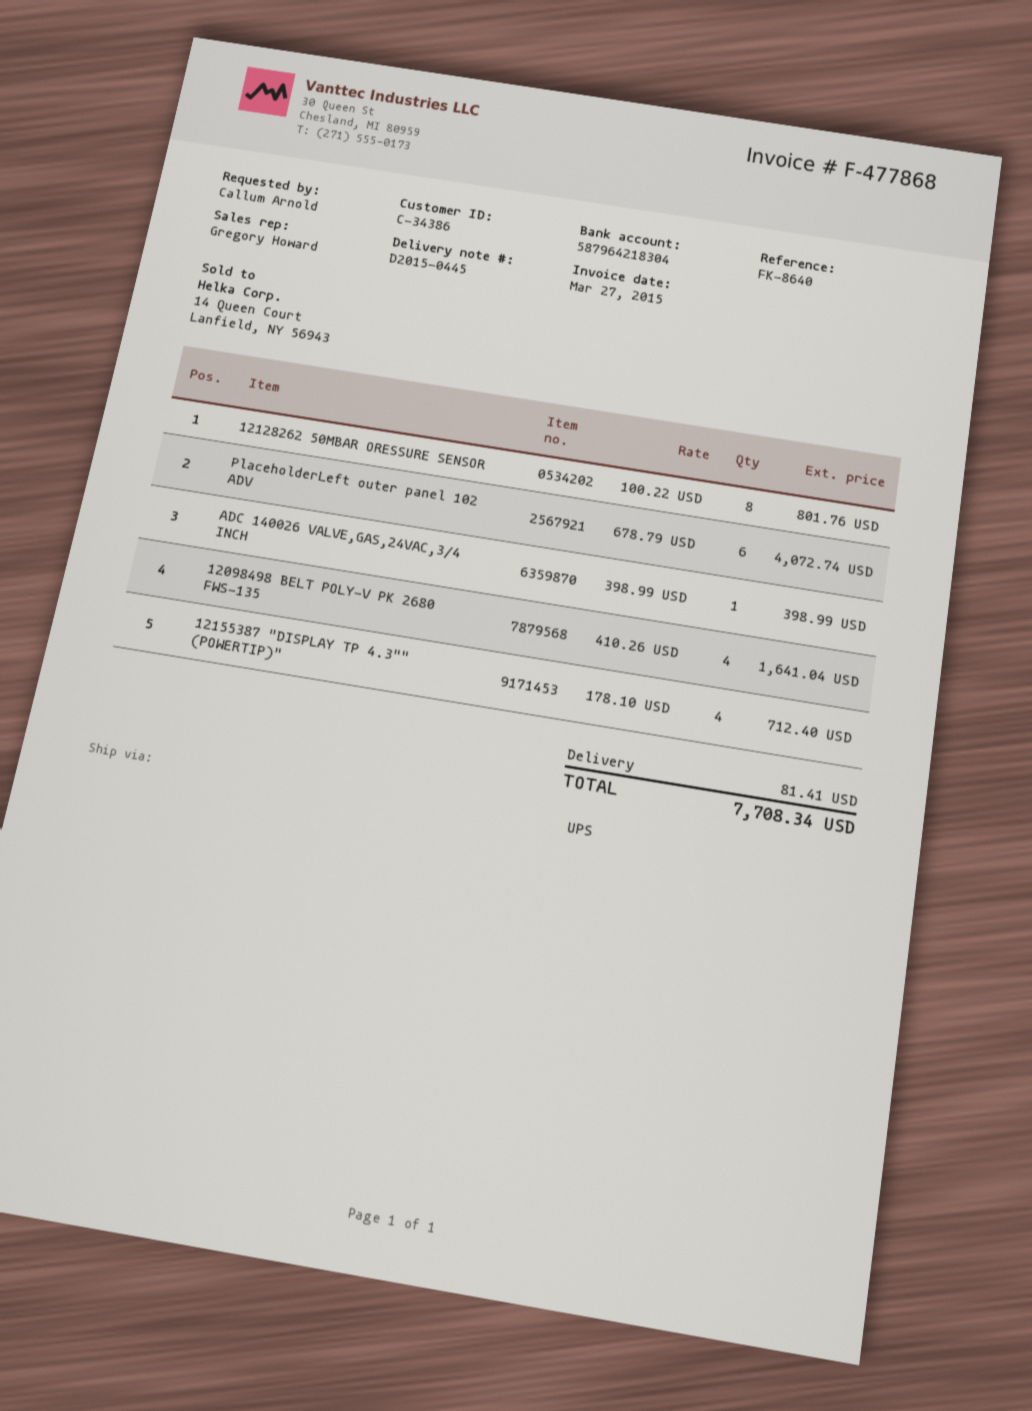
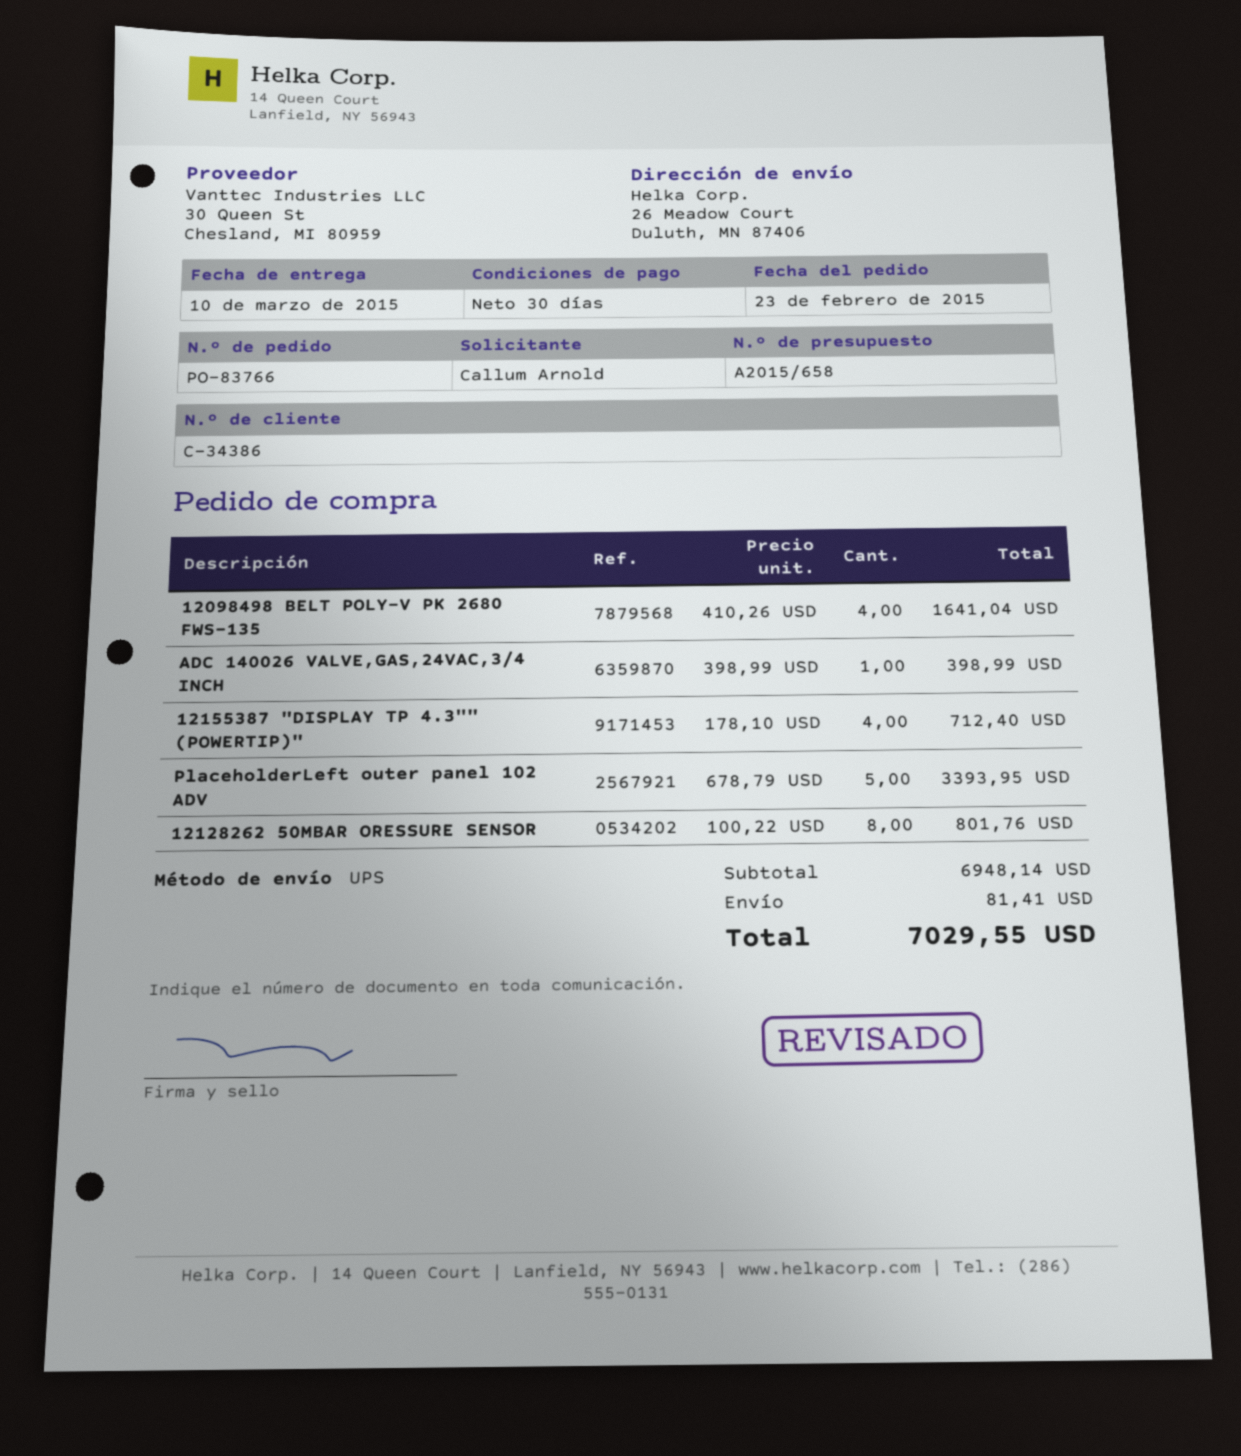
PlaceholderLeft outer panel 102 ADV: 6 x 678.79 = 4072.74 -> 5 x 678.79 = 3393.95
total: 7708.34 -> 7029.55

